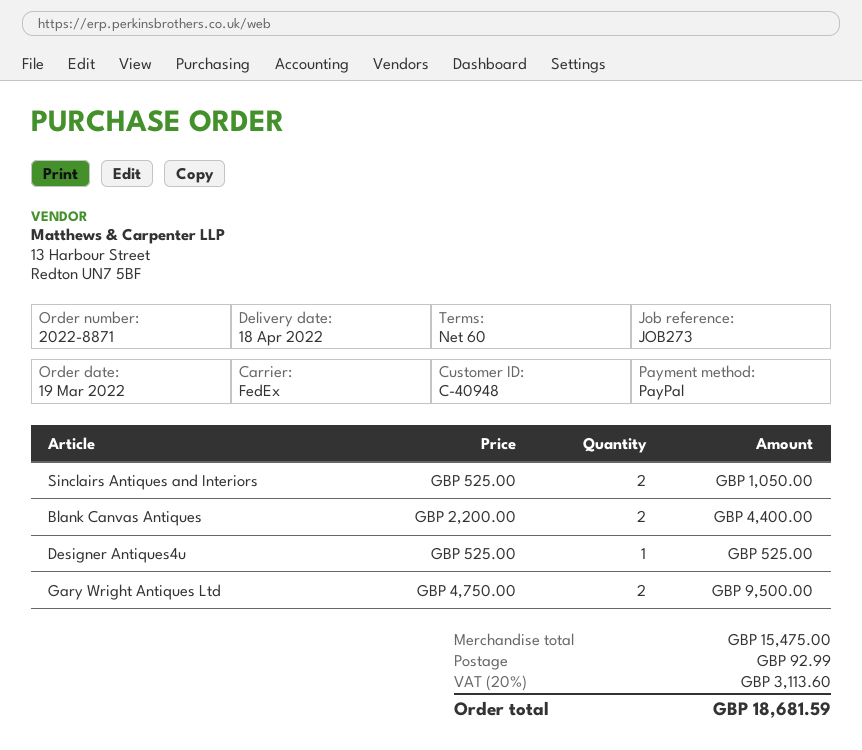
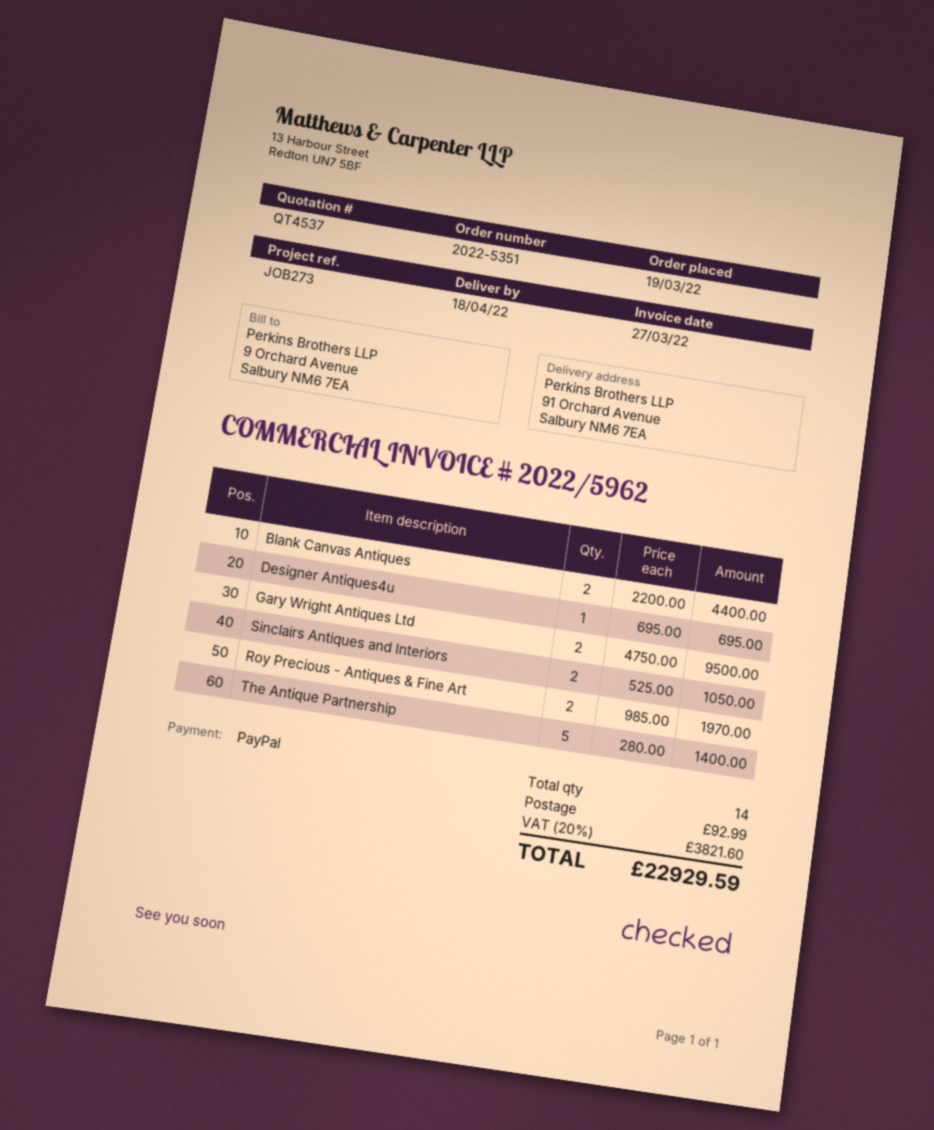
order number: 2022-8871 -> 2022-5351
Designer Antiques4u: 1 x 525.00 = 525.00 -> 1 x 695.00 = 695.00
Roy Precious - Antiques & Fine Art: none -> 2 x 985.00 = 1970.00
The Antique Partnership: none -> 5 x 280.00 = 1400.00
tax: 20% = 3113.60 -> 20% = 3821.60
total: 18681.59 -> 22929.59

